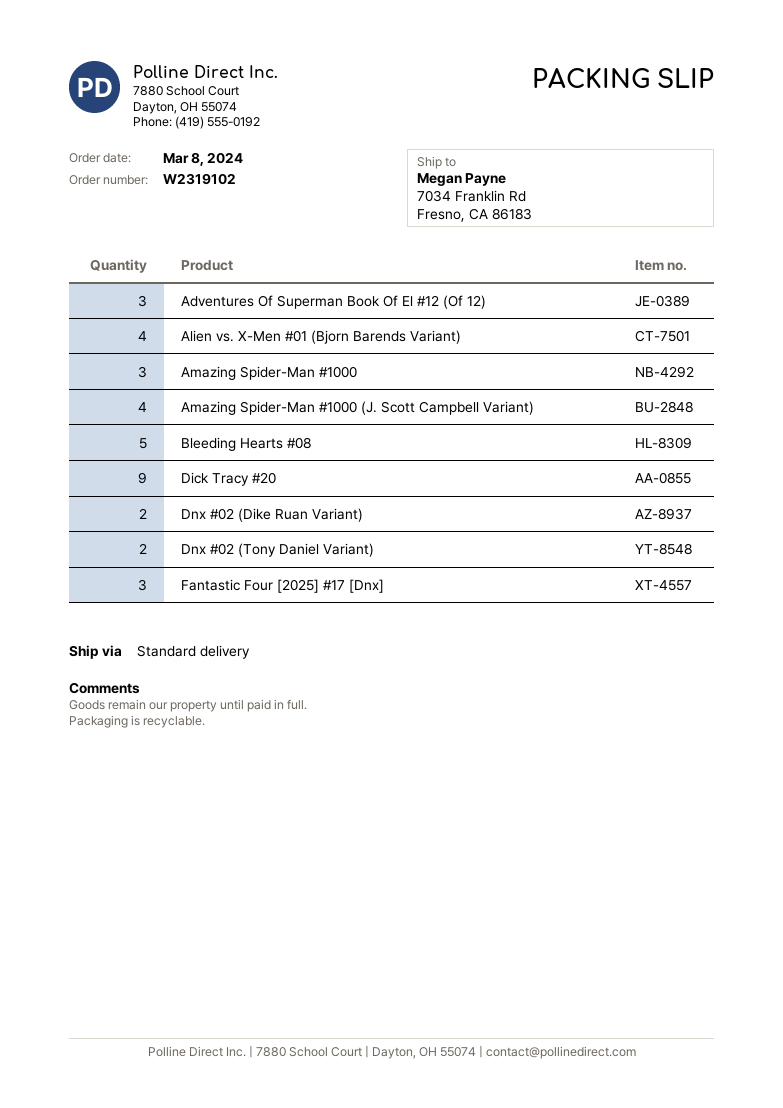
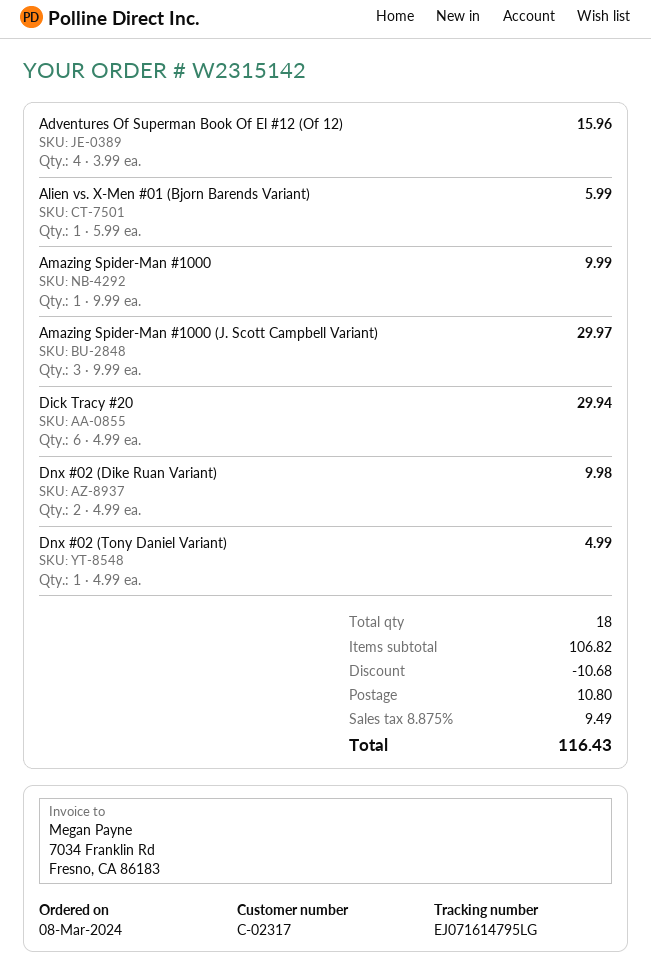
order number: W2319102 -> W2315142
Adventures Of Superman Book Of El #12 (Of 12): 3 -> 4
Alien vs. X-Men #01 (Bjorn Barends Variant): 4 -> 1
Amazing Spider-Man #1000: 3 -> 1
Amazing Spider-Man #1000 (J. Scott Campbell Variant): 4 -> 3
Bleeding Hearts #08: 5 -> none
Dick Tracy #20: 9 -> 6
Dnx #02 (Tony Daniel Variant): 2 -> 1
Fantastic Four [2025] #17 [Dnx]: 3 -> none

